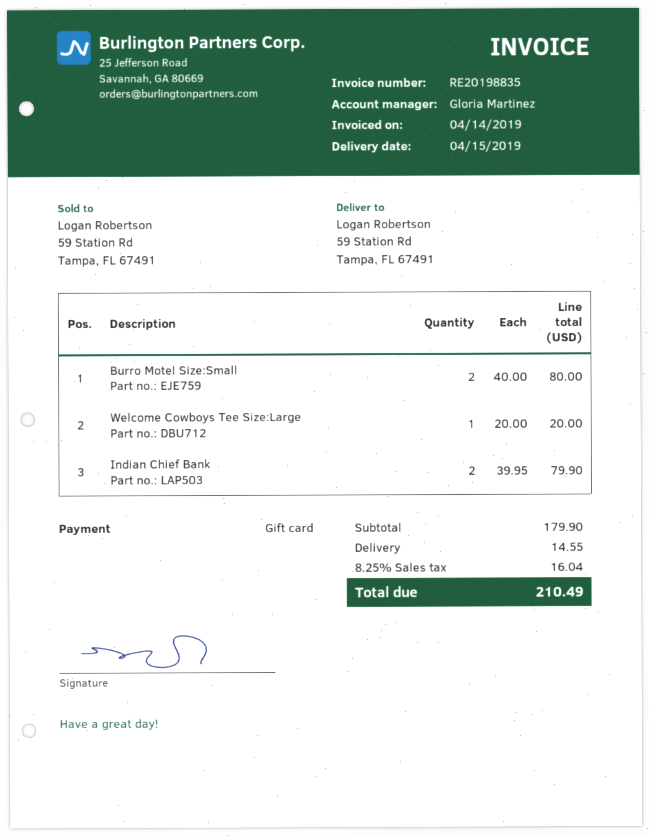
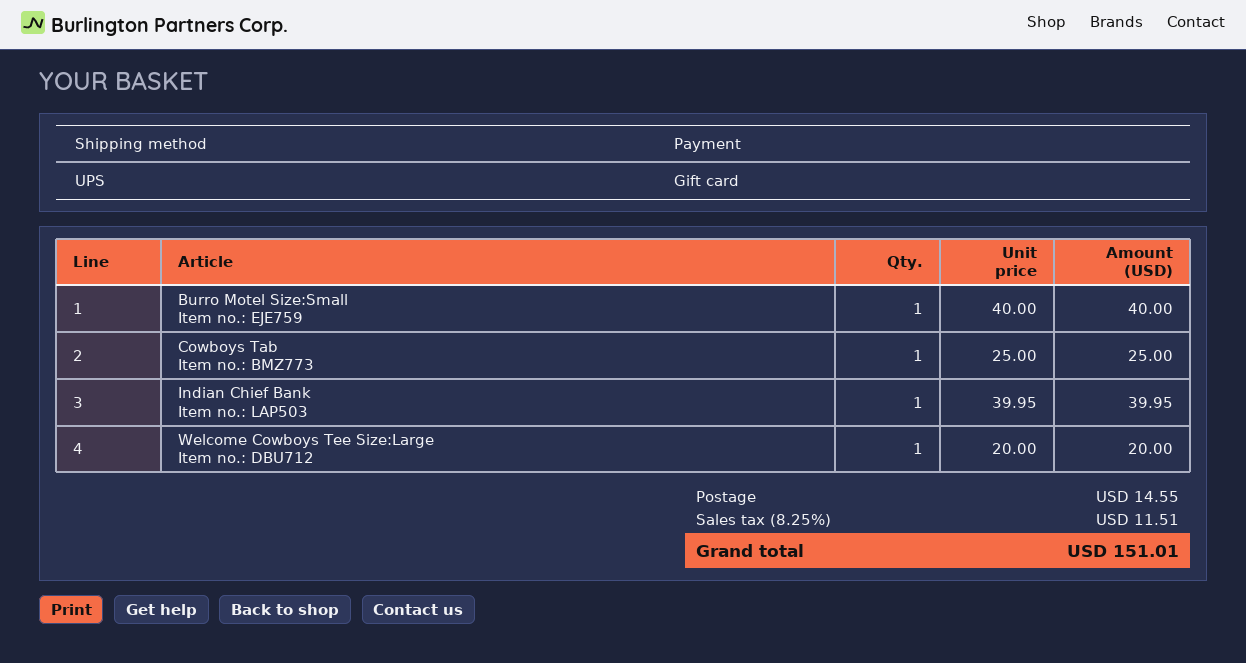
Burro Motel Size:Small: 2 x 40.00 = 80.00 -> 1 x 40.00 = 40.00
Indian Chief Bank: 2 x 39.95 = 79.90 -> 1 x 39.95 = 39.95
Cowboys Tab: none -> 1 x 25.00 = 25.00
tax: 8.25% = 16.04 -> 8.25% = 11.51
total: 210.49 -> 151.01

